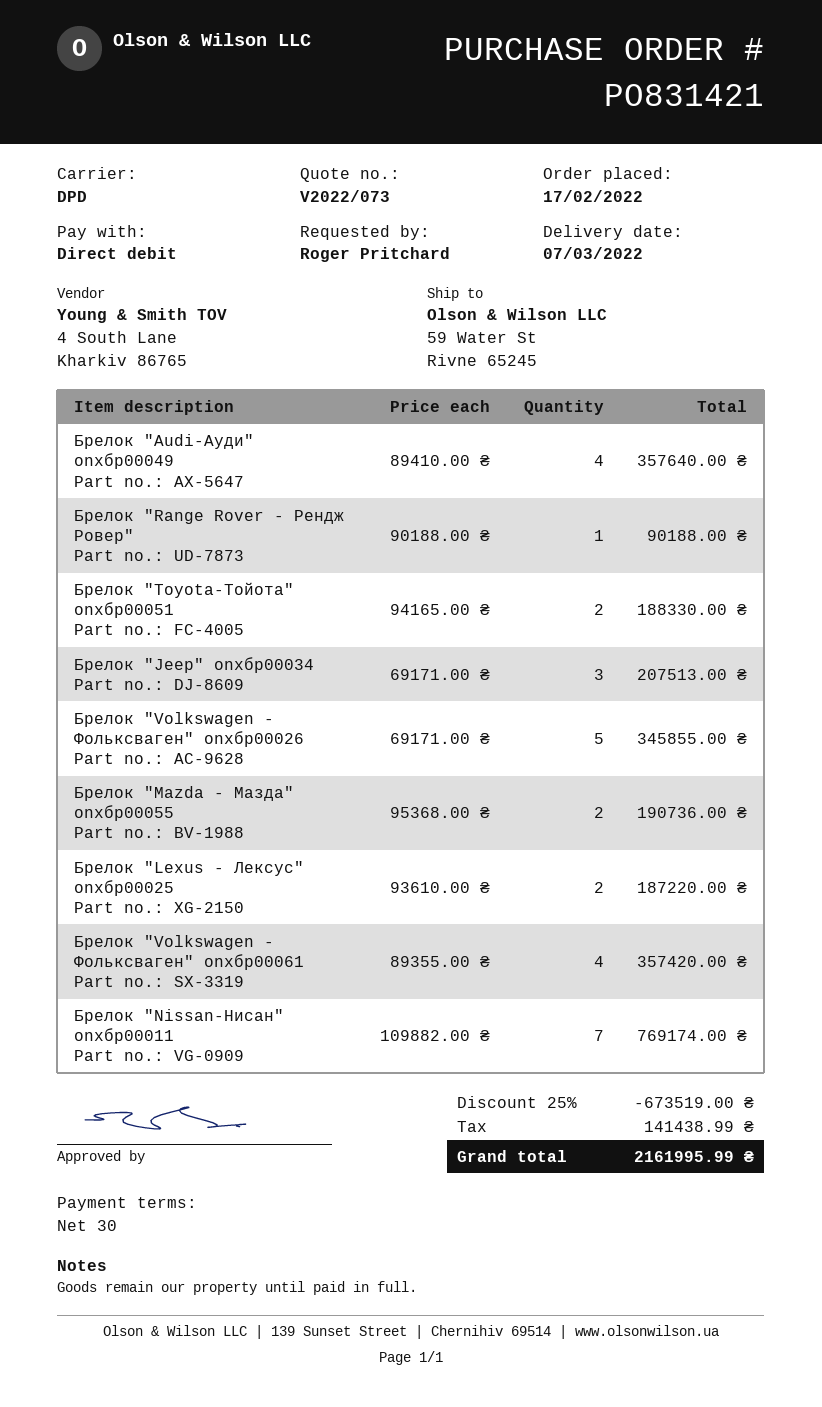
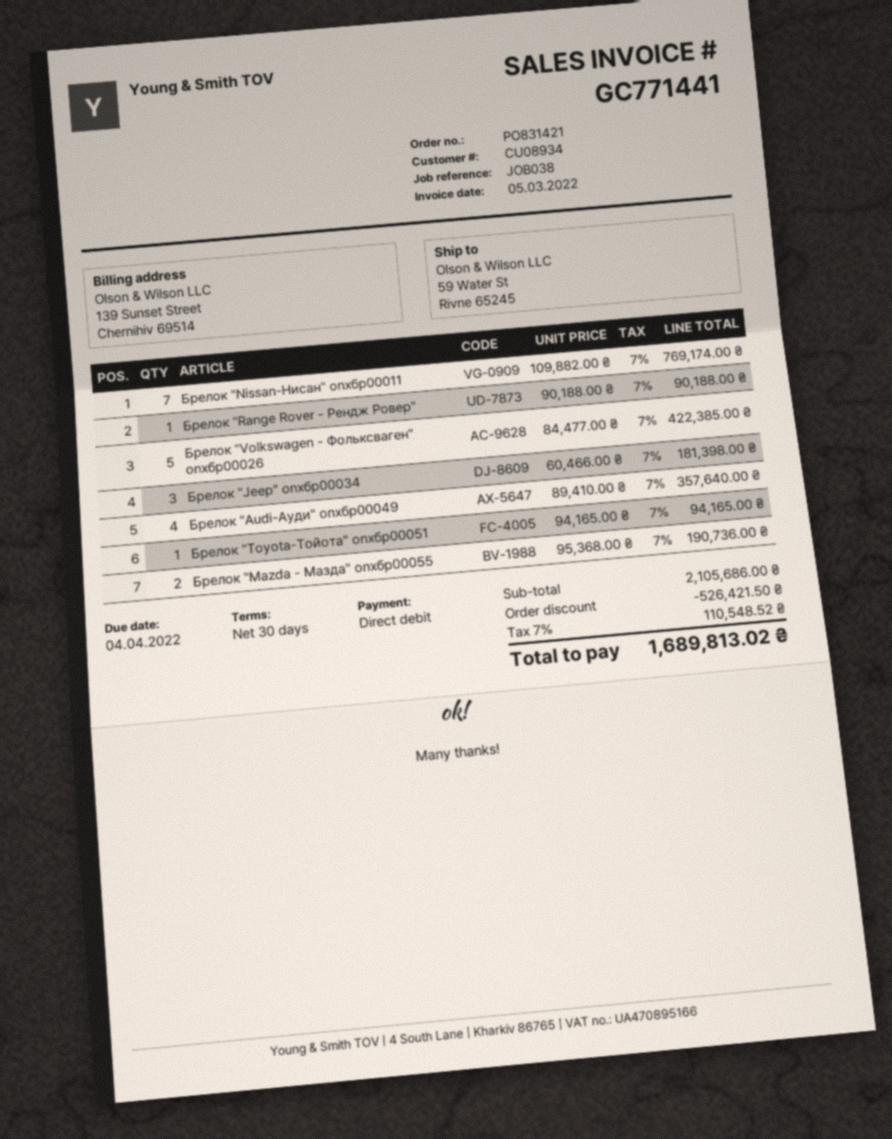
Брелок "Toyota-Тойота" onxбр00051: 2 x 94165.00 = 188330.00 -> 1 x 94165.00 = 94165.00
Брелок "Jeep" onxбр00034: 3 x 69171.00 = 207513.00 -> 3 x 60466.00 = 181398.00
Брелок "Volkswagen - Фольксваген" onxбр00026: 5 x 69171.00 = 345855.00 -> 5 x 84477.00 = 422385.00
Брелок "Lexus - Лексус" onxбр00025: 2 x 93610.00 = 187220.00 -> none
Брелок "Volkswagen - Фольксваген" onxбр00061: 4 x 89355.00 = 357420.00 -> none
discount: 673519.00 -> 526421.50
tax: 141438.99 -> 110548.52
total: 2161995.99 -> 1689813.02

